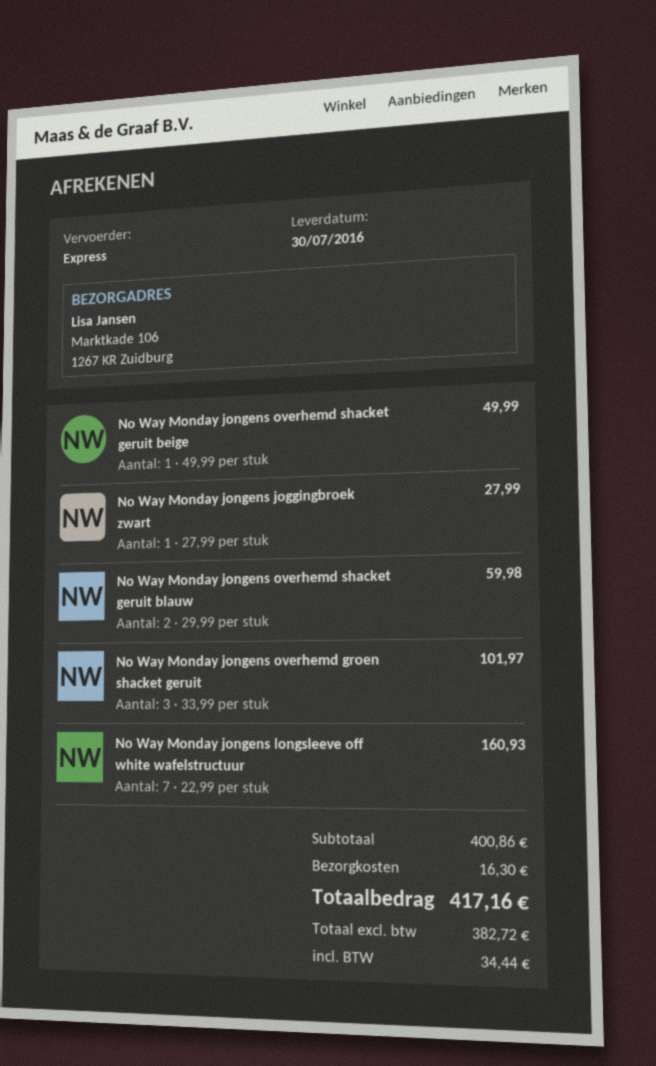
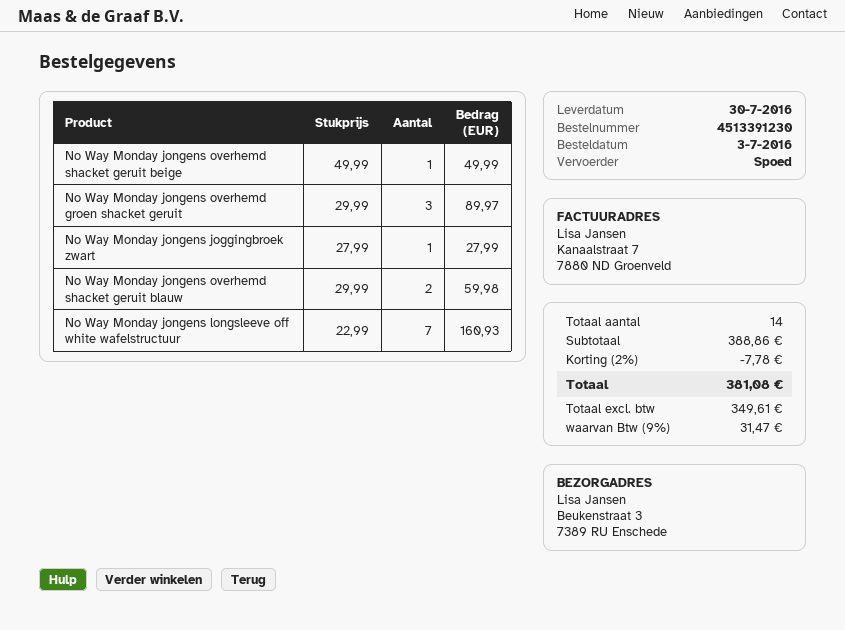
ship to: Marktkade 106, 1267 KR Zuidburg -> Beukenstraat 3, 7389 RU Enschede
No Way Monday jongens overhemd groen shacket geruit: 3 x 33.99 = 101.97 -> 3 x 29.99 = 89.97
subtotal: 400.86 -> 388.86
discount: none -> 2% = 7.78
shipping: 16.30 -> none
net: 382.72 -> 349.61
tax: 34.44 -> 31.47
total: 417.16 -> 381.08

